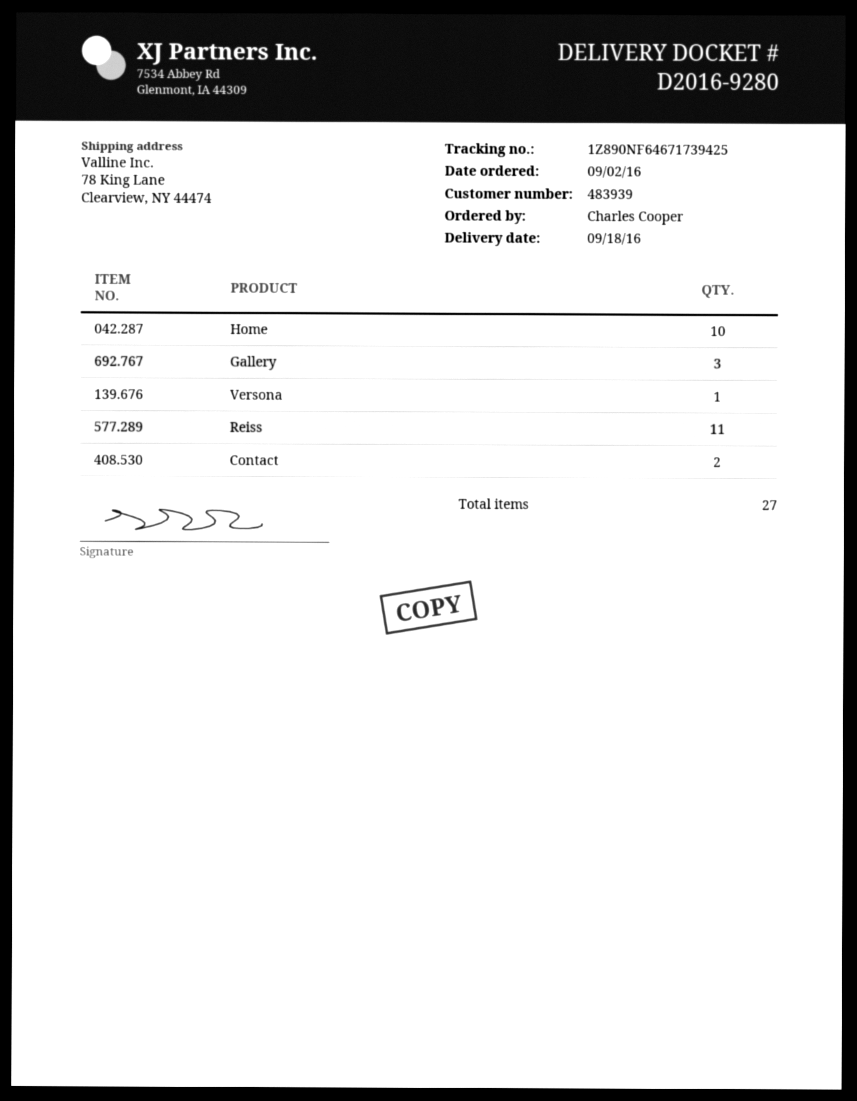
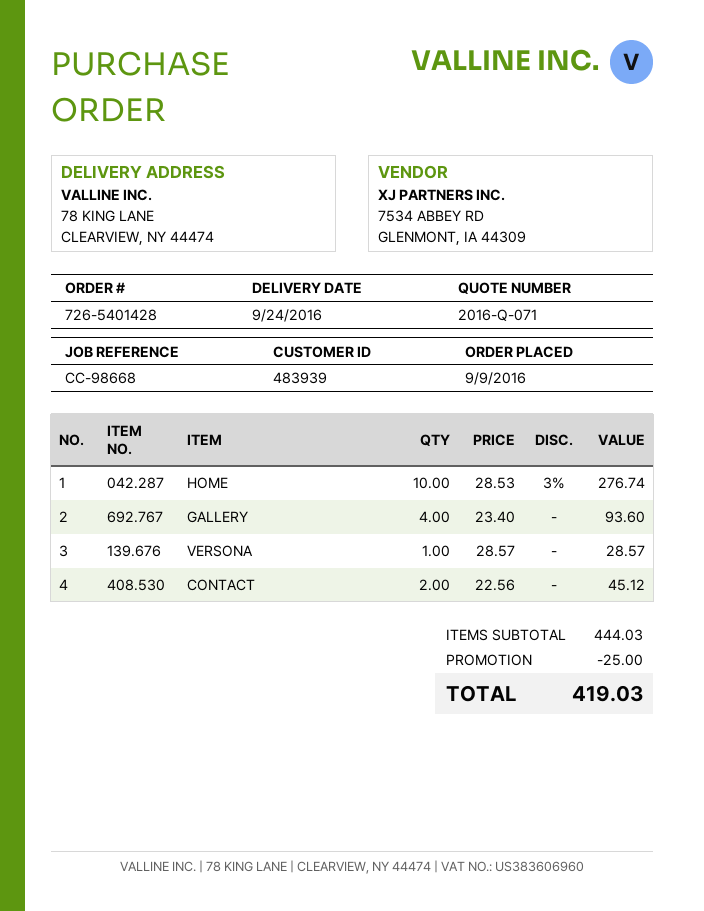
order date: 2016-09-02 -> 2016-09-09
delivery date: 2016-09-18 -> 2016-09-24
Gallery: 3 -> 4
Reiss: 11 -> none

